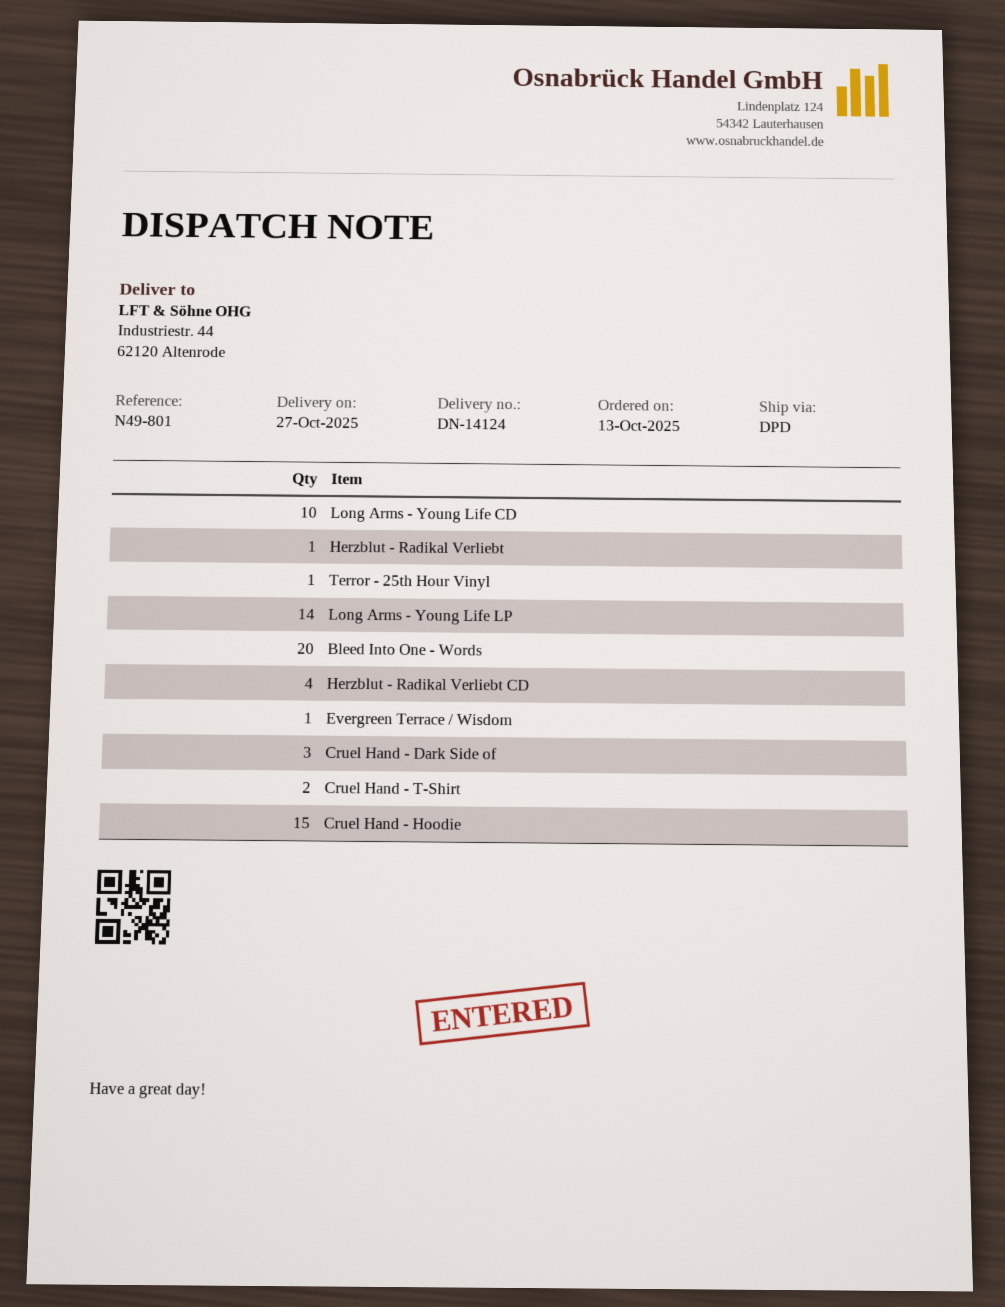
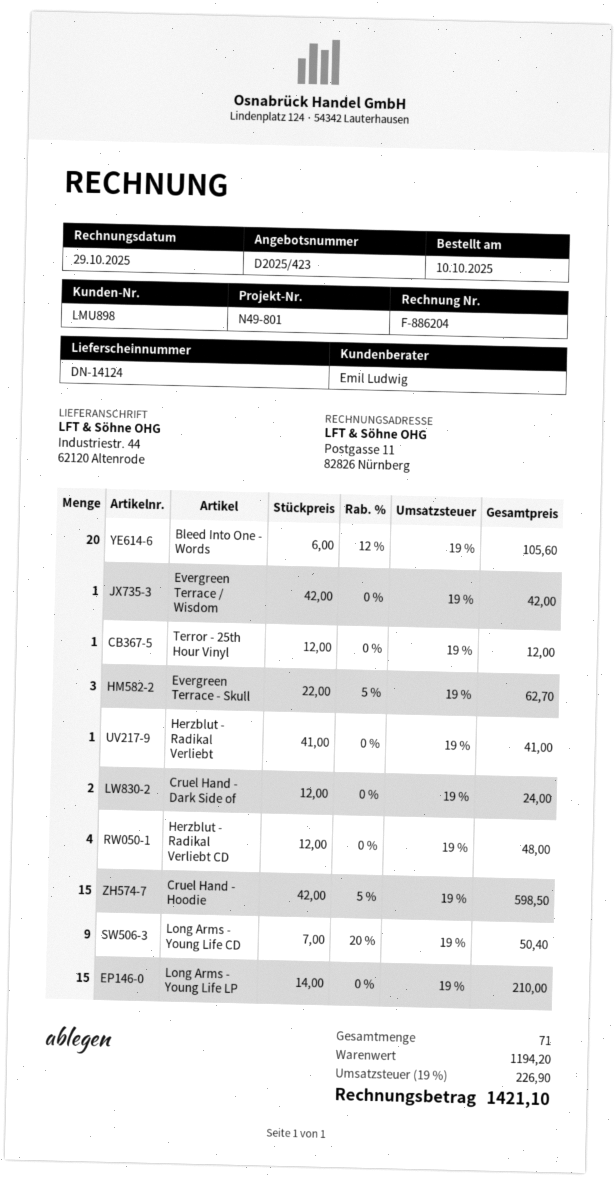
order date: 2025-10-13 -> 2025-10-10
Long Arms - Young Life CD: 10 -> 9
Long Arms - Young Life LP: 14 -> 15
Cruel Hand - Dark Side of: 3 -> 2
Cruel Hand - T-Shirt: 2 -> none
Evergreen Terrace - Skull: none -> 3

